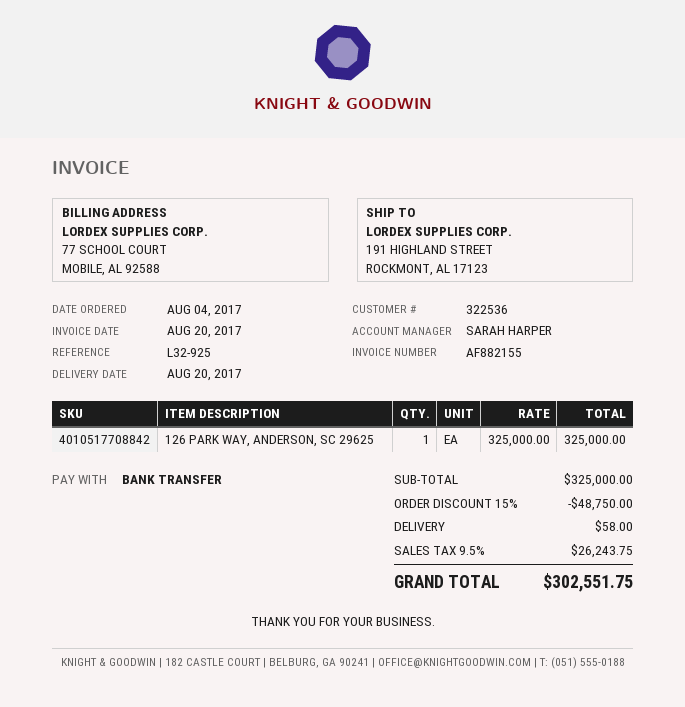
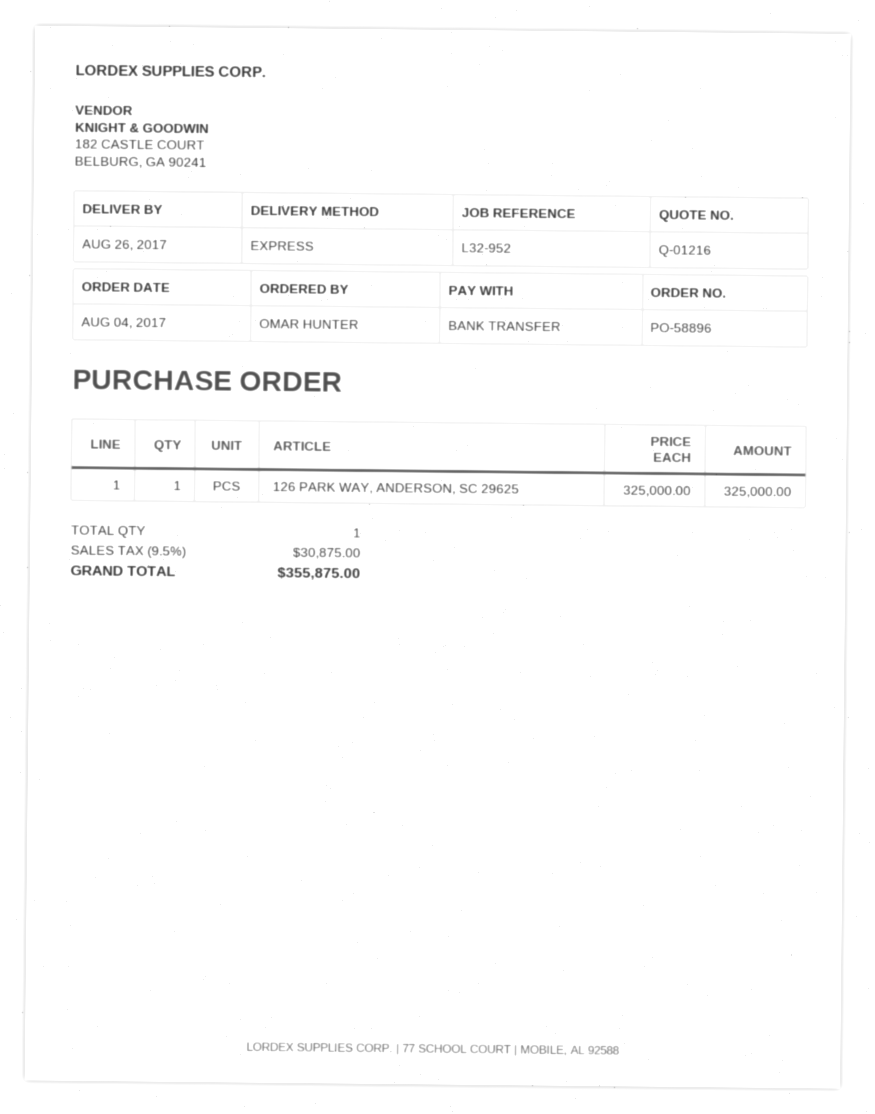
delivery date: 2017-08-20 -> 2017-08-26
reference: L32-925 -> L32-952
discount: 15% = 48750.00 -> none
shipping: 58.00 -> none
tax: 9.5% = 26243.75 -> 9.5% = 30875.00
total: 302551.75 -> 355875.00

